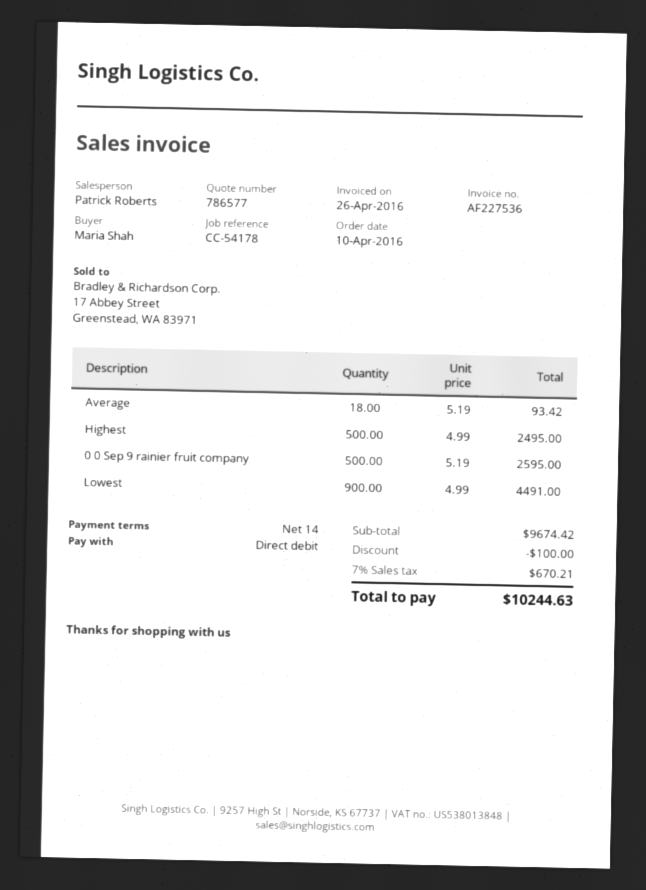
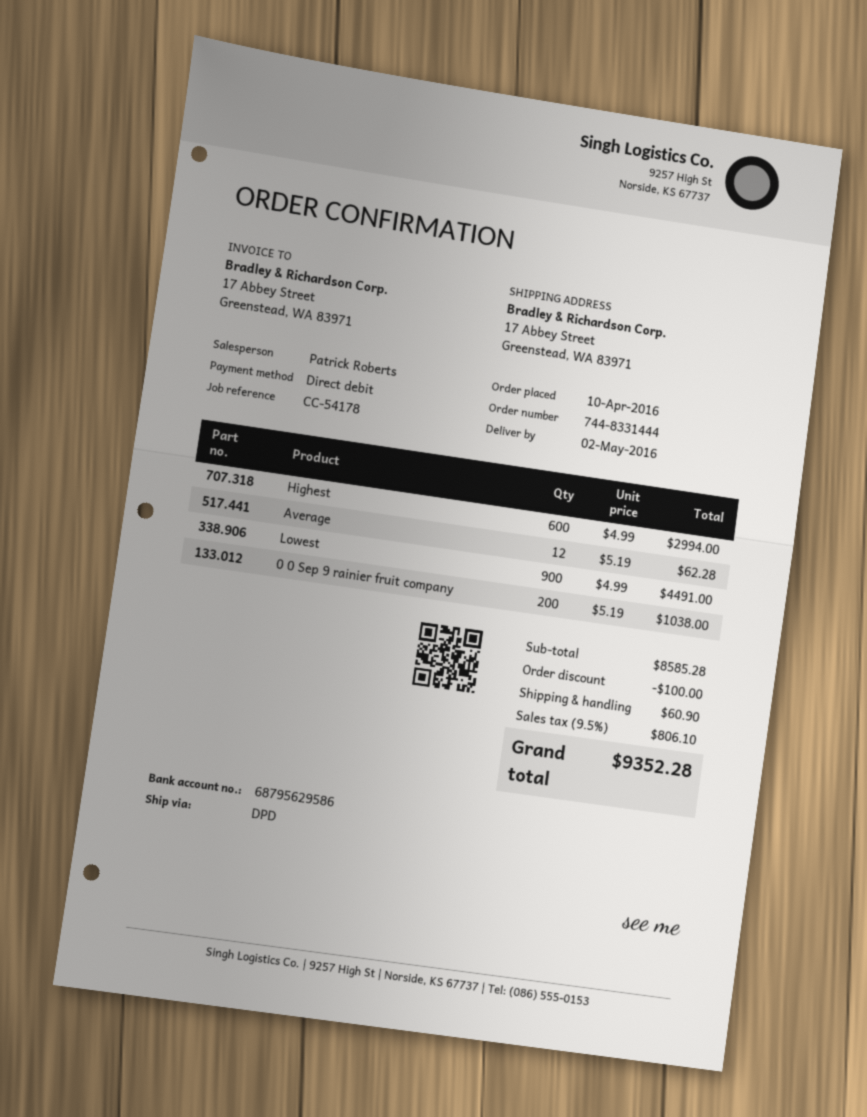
Average: 18 x 5.19 = 93.42 -> 12 x 5.19 = 62.28
Highest: 500 x 4.99 = 2495.00 -> 600 x 4.99 = 2994.00
0 0 Sep 9 rainier fruit company: 500 x 5.19 = 2595.00 -> 200 x 5.19 = 1038.00
subtotal: 9674.42 -> 8585.28
shipping: none -> 60.90
tax: 7% = 670.21 -> 9.5% = 806.10
total: 10244.63 -> 9352.28

